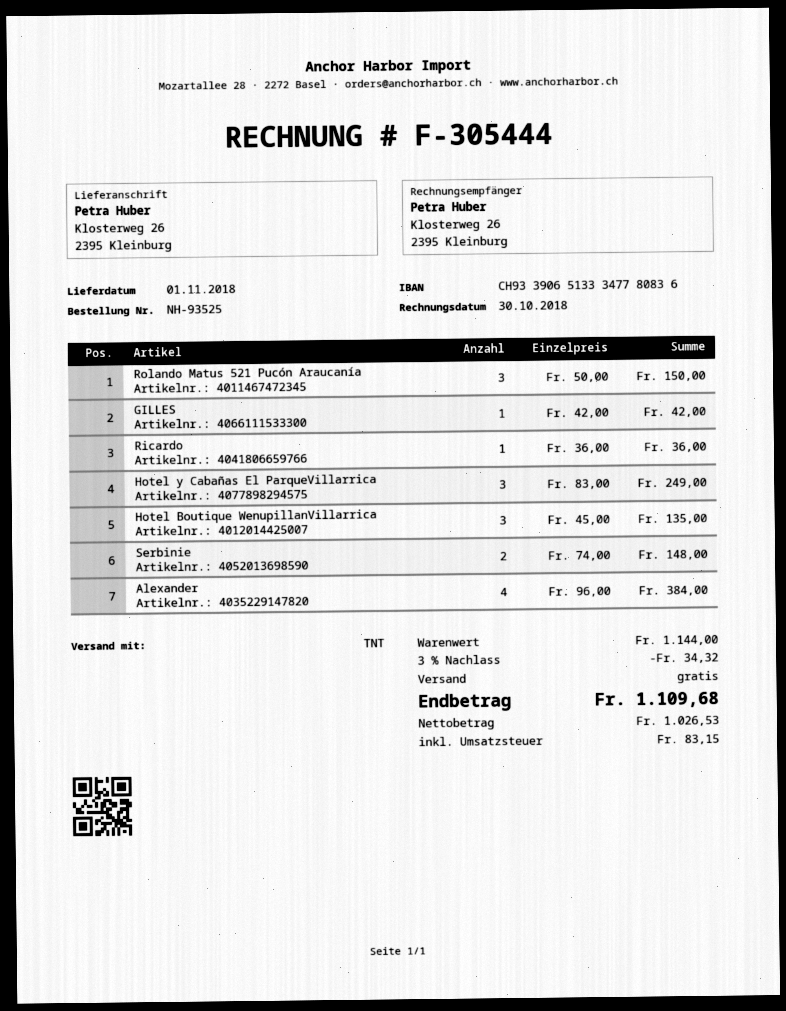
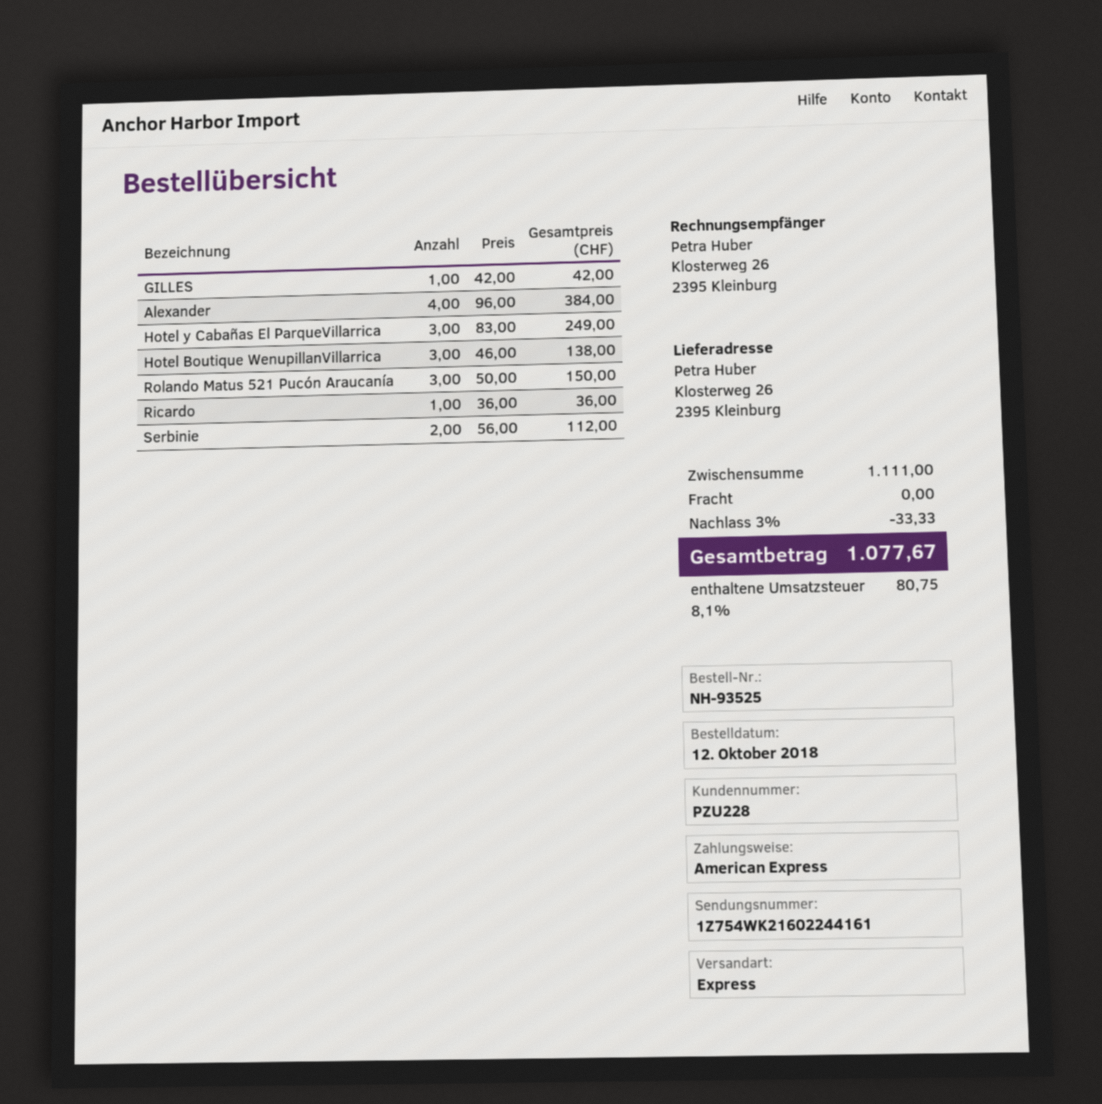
shipping method: TNT -> express
Hotel Boutique WenupillanVillarrica: 3 x 45.00 = 135.00 -> 3 x 46.00 = 138.00
Serbinie: 2 x 74.00 = 148.00 -> 2 x 56.00 = 112.00
subtotal: 1144.00 -> 1111.00
discount: 3% = 34.32 -> 3% = 33.33
tax: 83.15 -> 80.75
total: 1109.68 -> 1077.67

